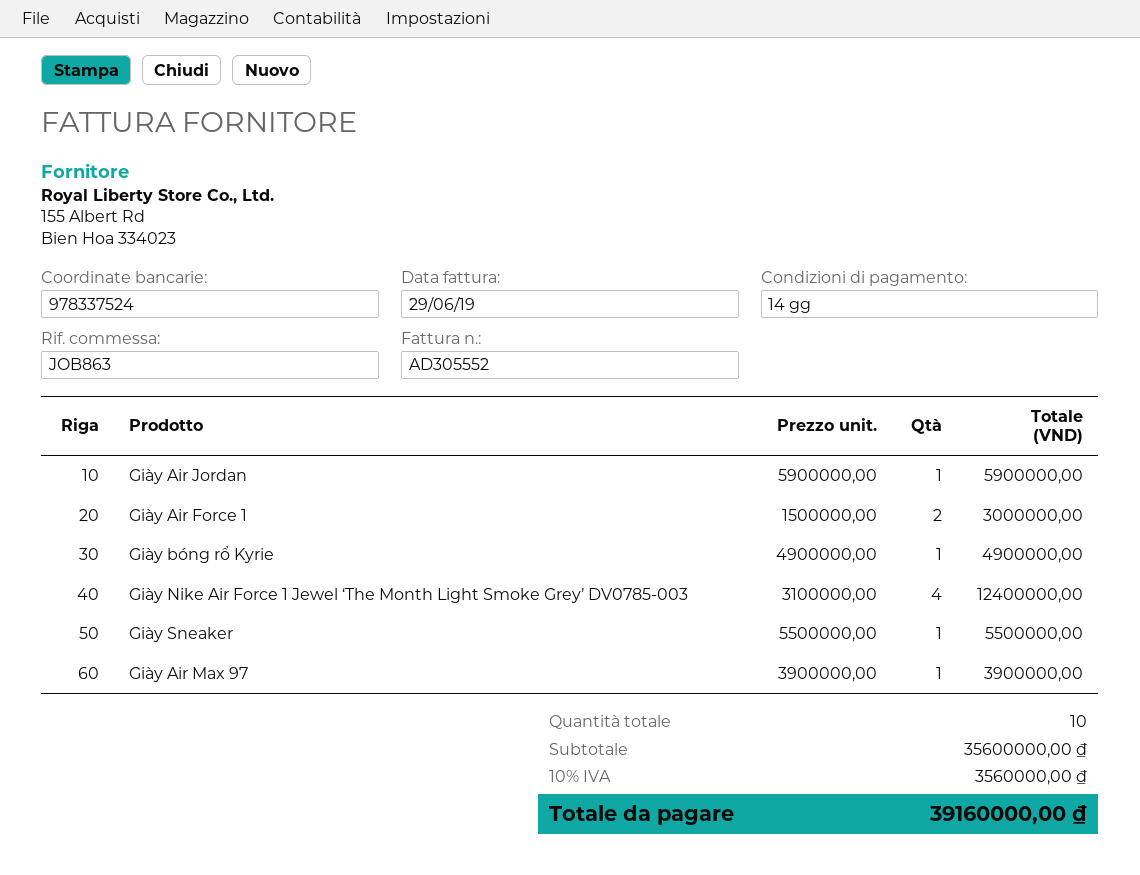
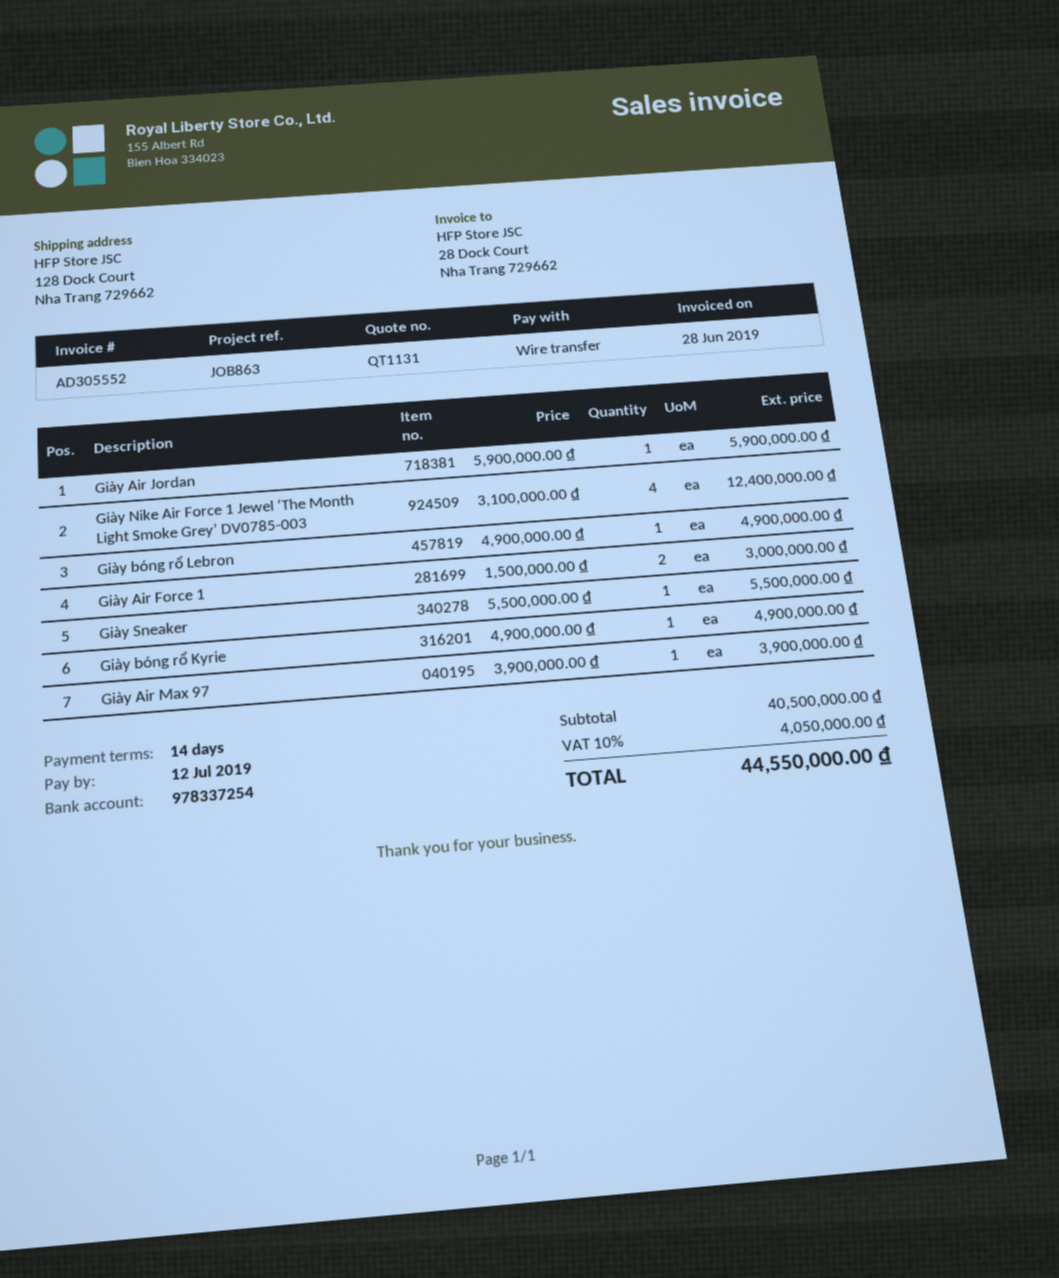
invoice date: 2019-06-29 -> 2019-06-28
bank account: 978337524 -> 978337254
Giày bóng rổ Lebron: none -> 1 x 4900000.00 = 4900000.00
subtotal: 35600000.00 -> 40500000.00
tax: 10% = 3560000.00 -> 10% = 4050000.00
total: 39160000.00 -> 44550000.00

